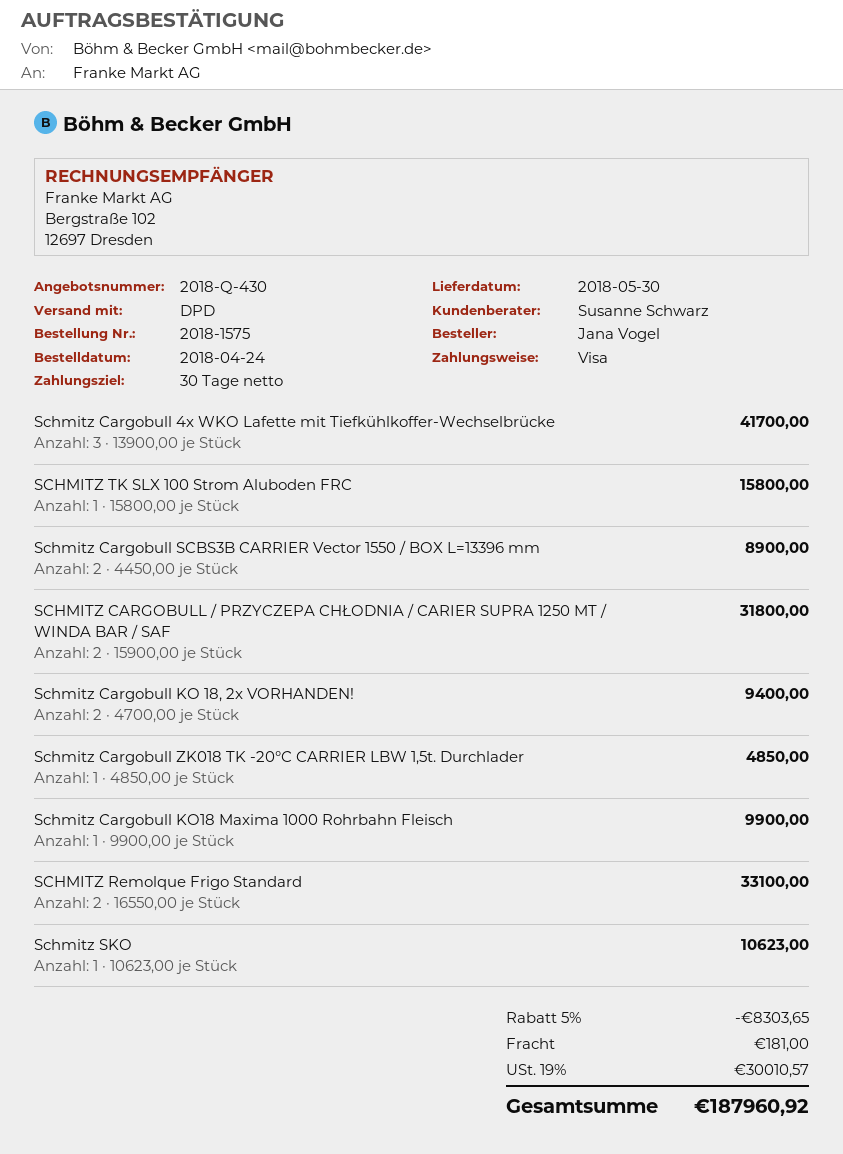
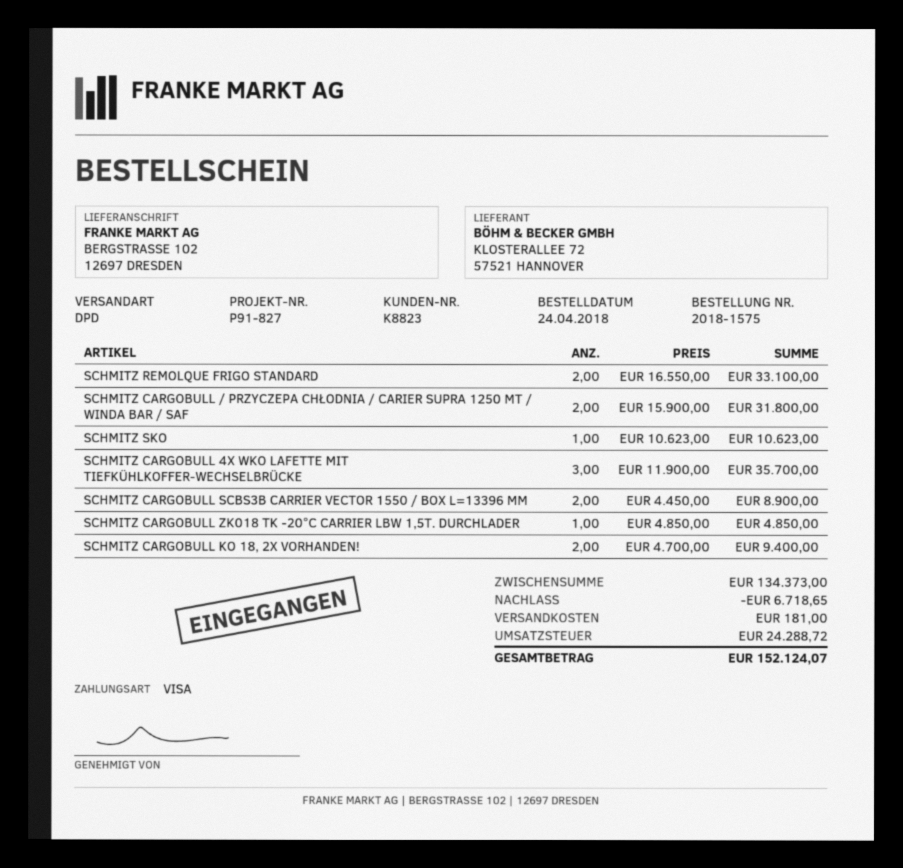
Schmitz Cargobull 4x WKO Lafette mit Tiefkühlkoffer-Wechselbrücke: 3 x 13900.00 = 41700.00 -> 3 x 11900.00 = 35700.00
SCHMITZ TK SLX 100 Strom Aluboden FRC: 1 x 15800.00 = 15800.00 -> none
Schmitz Cargobull KO18 Maxima 1000 Rohrbahn Fleisch: 1 x 9900.00 = 9900.00 -> none
discount: 8303.65 -> 6718.65
tax: 30010.57 -> 24288.72
total: 187960.92 -> 152124.07

